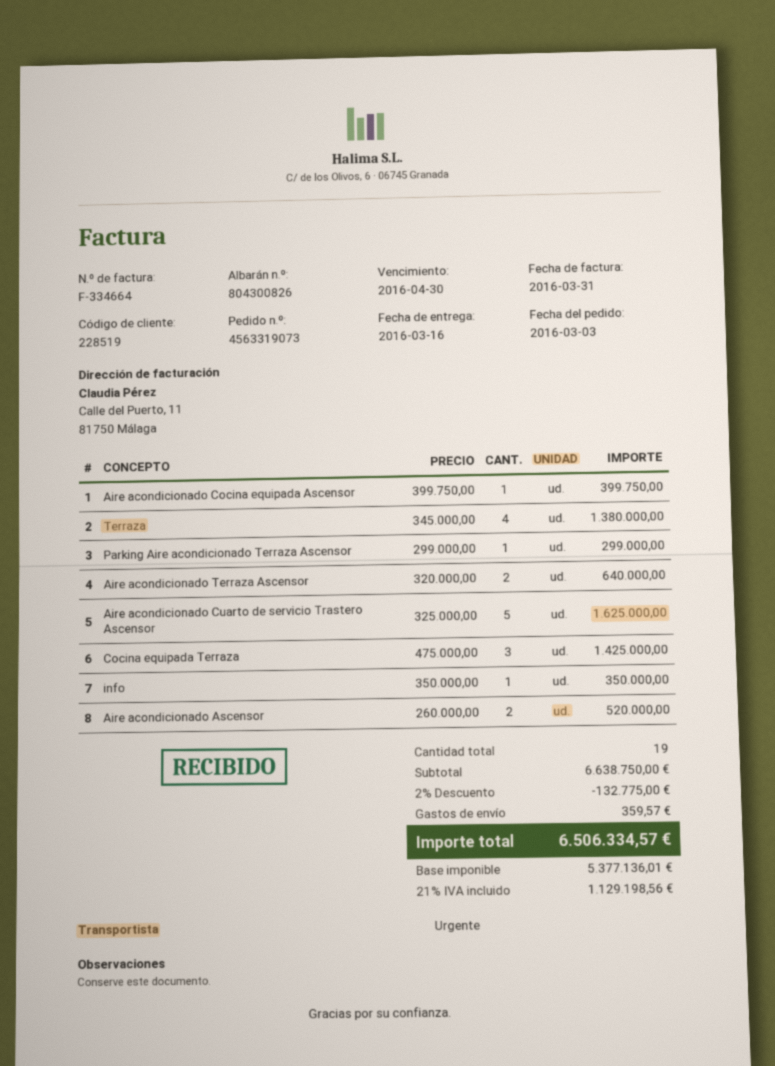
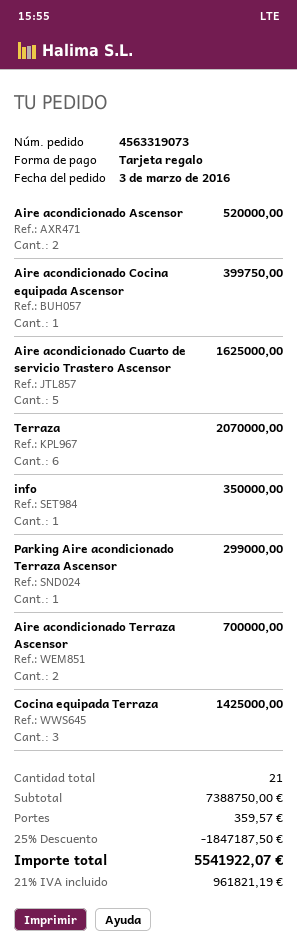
Terraza: 4 for 1380000.00 -> 6 for 2070000.00
Aire acondicionado Terraza Ascensor: 2 for 640000.00 -> 2 for 700000.00
total quantity: 19 -> 21
subtotal: 6638750.00 -> 7388750.00
discount: 2% = 132775.00 -> 25% = 1847187.50
tax: 21% = 1129198.56 -> 21% = 961821.19
total: 6506334.57 -> 5541922.07

